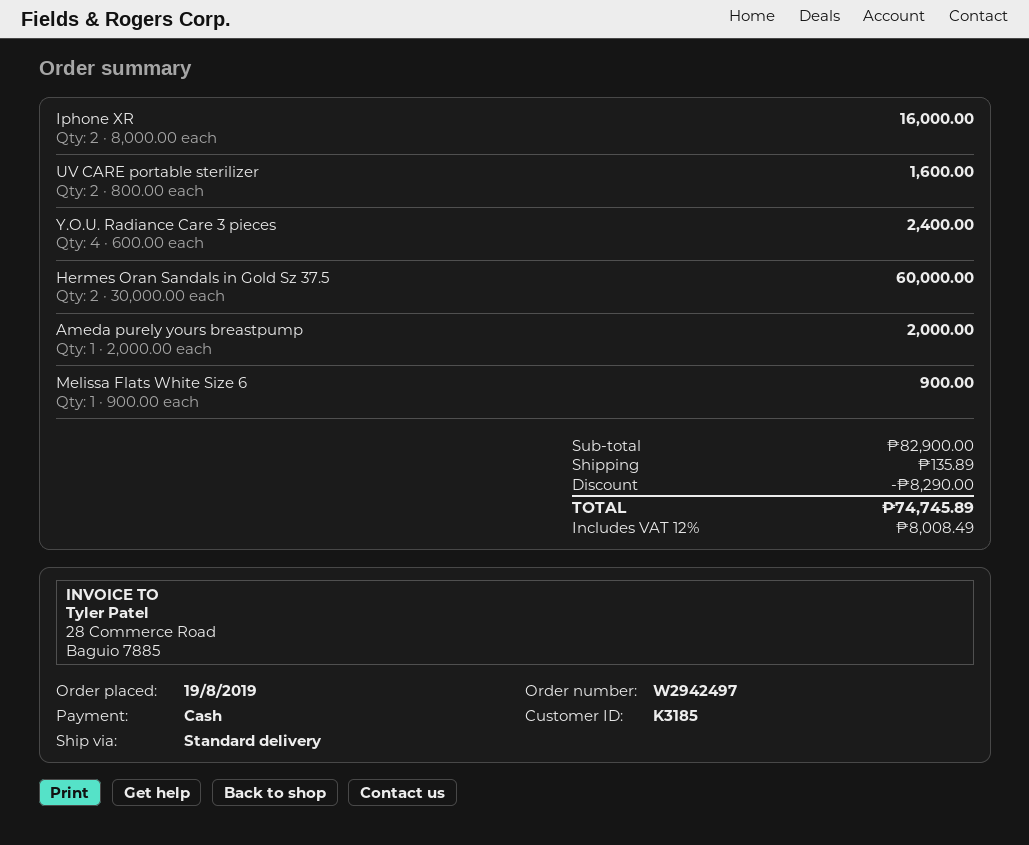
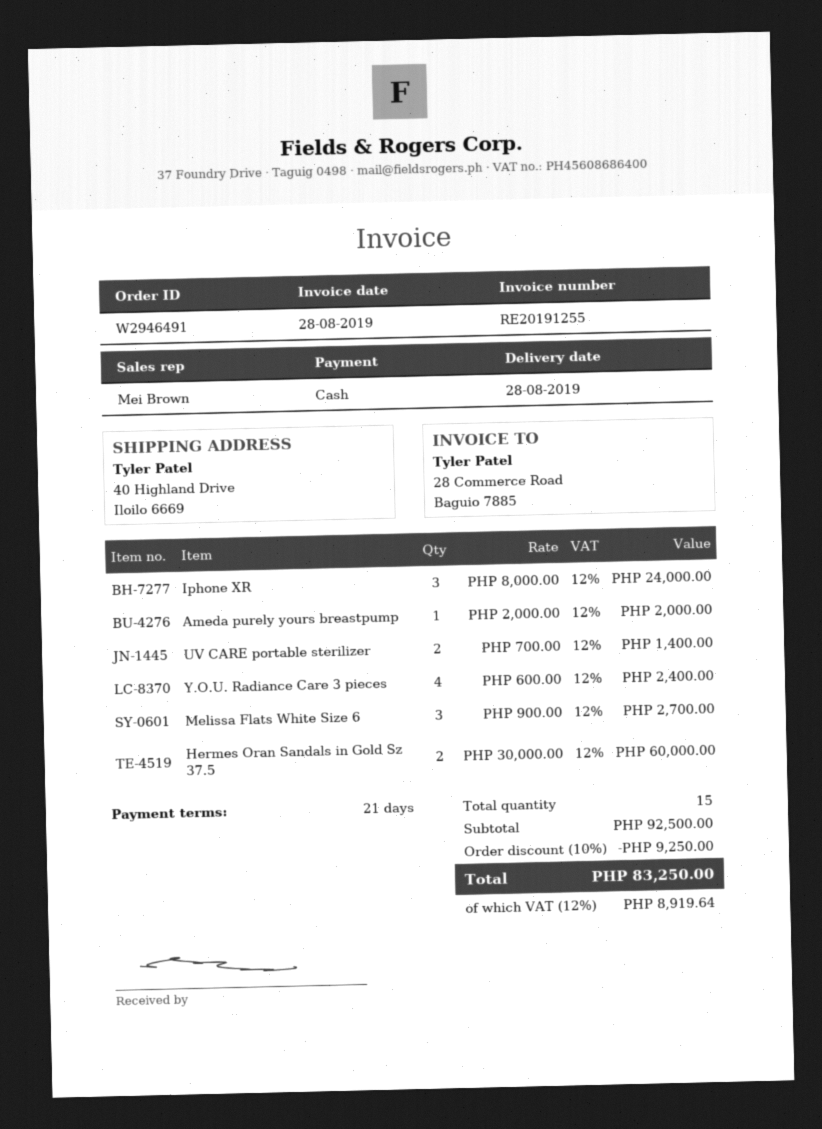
order number: W2942497 -> W2946491
Iphone XR: 2 x 8000.00 = 16000.00 -> 3 x 8000.00 = 24000.00
UV CARE portable sterilizer: 2 x 800.00 = 1600.00 -> 2 x 700.00 = 1400.00
Melissa Flats White Size 6: 1 x 900.00 = 900.00 -> 3 x 900.00 = 2700.00
subtotal: 82900.00 -> 92500.00
discount: 8290.00 -> 9250.00
shipping: 135.89 -> none
tax: 12% = 8008.49 -> 12% = 8919.64
total: 74745.89 -> 83250.00

